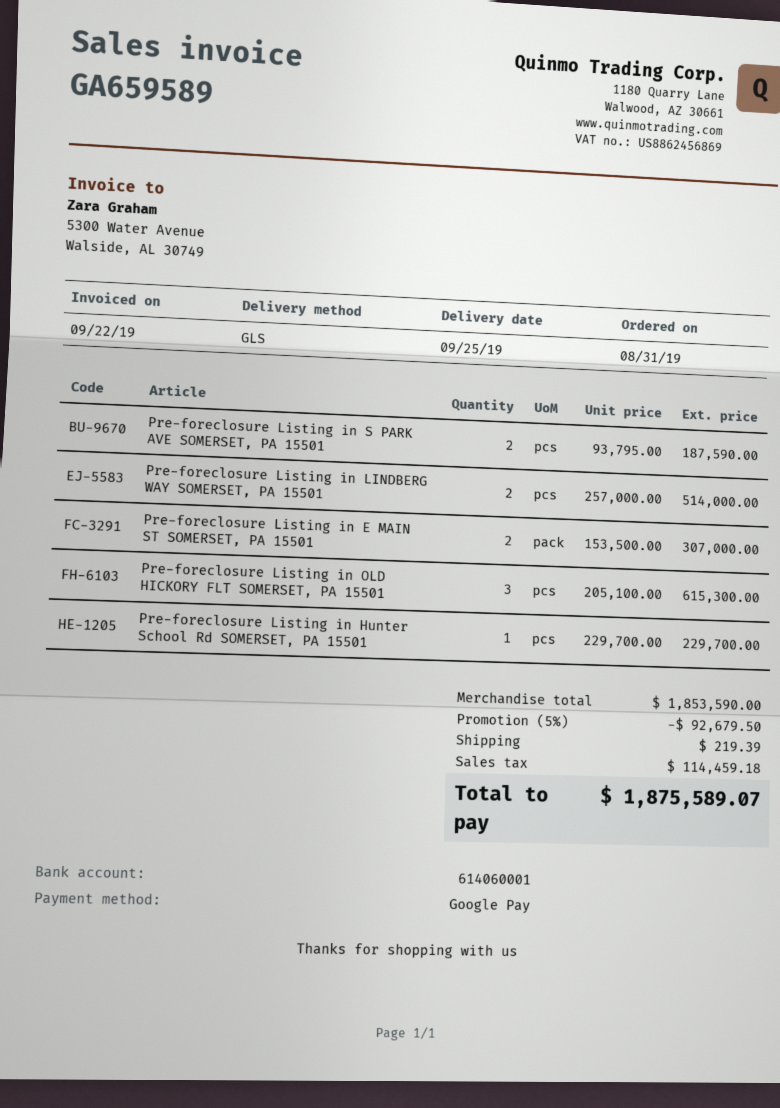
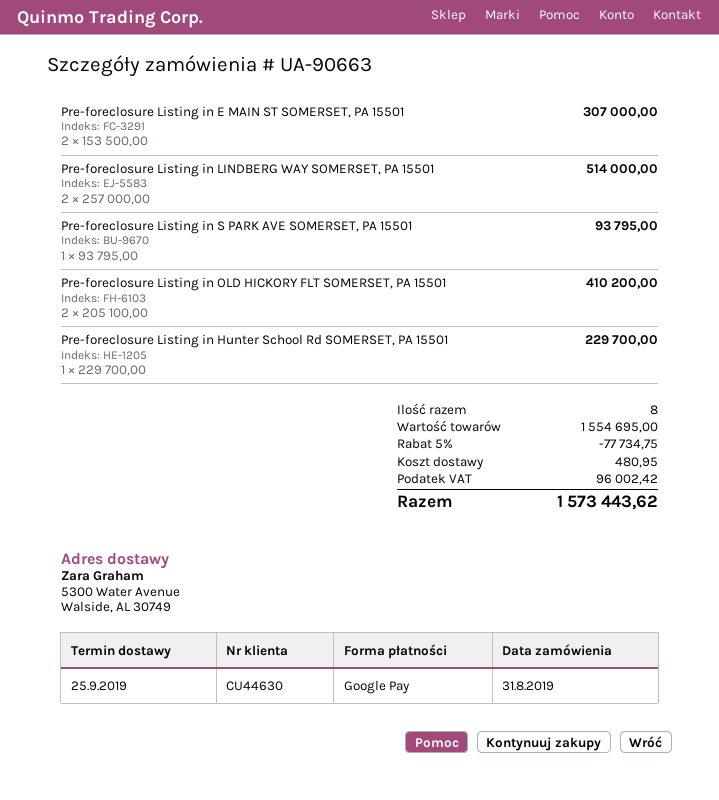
Pre-foreclosure Listing in S PARK AVE SOMERSET, PA 15501: 2 x 93795.00 = 187590.00 -> 1 x 93795.00 = 93795.00
Pre-foreclosure Listing in OLD HICKORY FLT SOMERSET, PA 15501: 3 x 205100.00 = 615300.00 -> 2 x 205100.00 = 410200.00
subtotal: 1853590.00 -> 1554695.00
discount: 5% = 92679.50 -> 5% = 77734.75
shipping: 219.39 -> 480.95
tax: 114459.18 -> 96002.42
total: 1875589.07 -> 1573443.62

